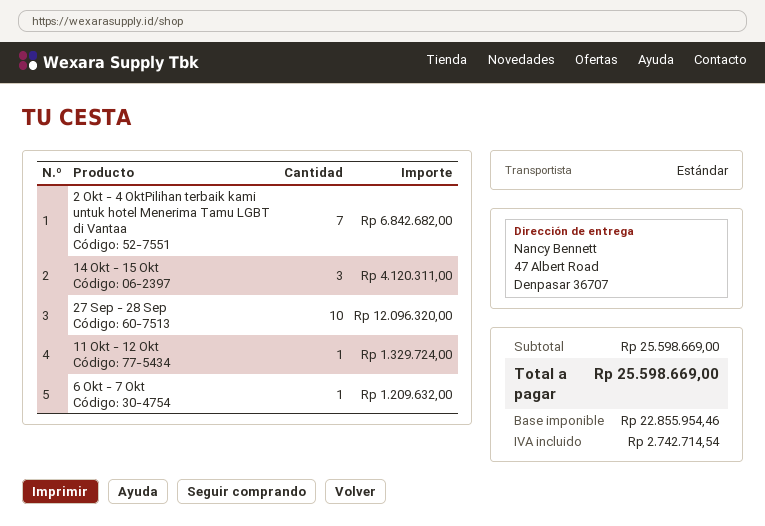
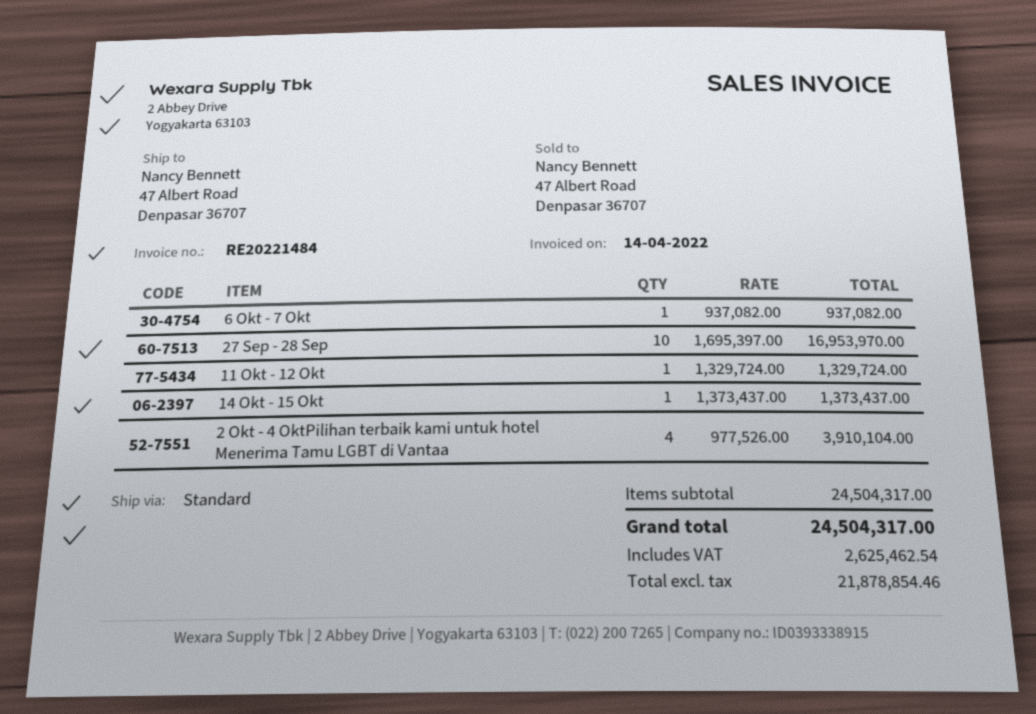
2 Okt - 4 OktPilihan terbaik kami untuk hotel Menerima Tamu LGBT di Vantaa: 7 for 6842682.00 -> 4 for 3910104.00
14 Okt - 15 Okt: 3 for 4120311.00 -> 1 for 1373437.00
27 Sep - 28 Sep: 10 for 12096320.00 -> 10 for 16953970.00
6 Okt - 7 Okt: 1 for 1209632.00 -> 1 for 937082.00
subtotal: 25598669.00 -> 24504317.00
net: 22855954.46 -> 21878854.46
tax: 2742714.54 -> 2625462.54
total: 25598669.00 -> 24504317.00

